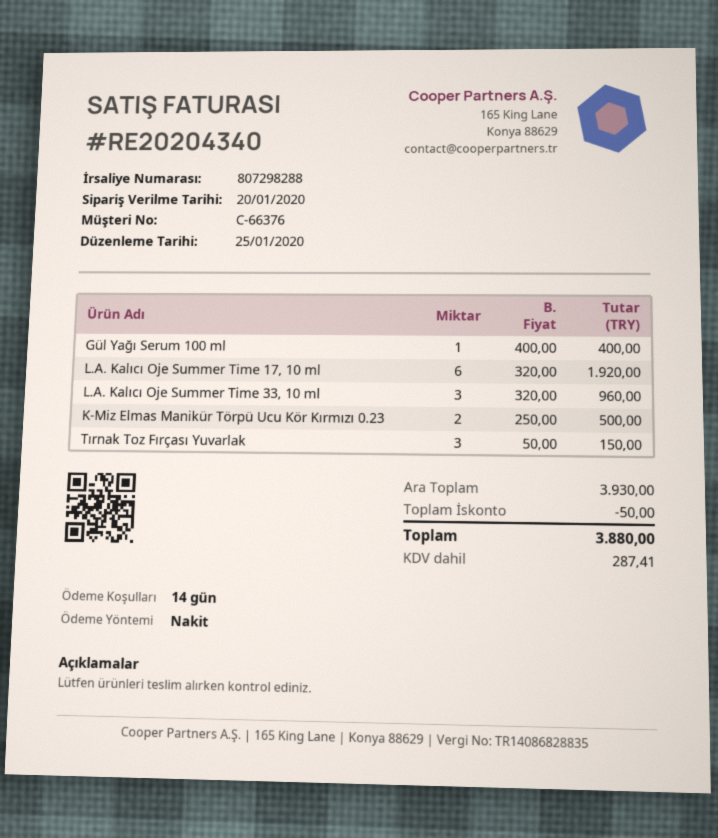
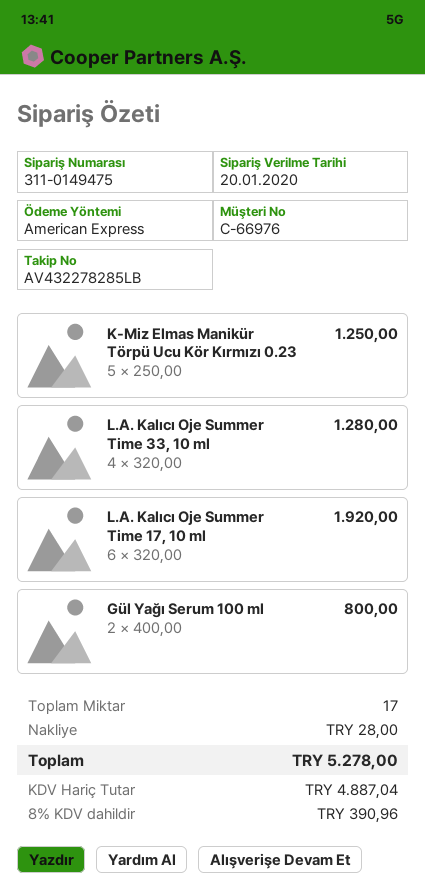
customer number: C-66376 -> C-66976
payment method: cash -> American Express
Gül Yağı Serum 100 ml: 1 x 400.00 = 400.00 -> 2 x 400.00 = 800.00
L.A. Kalıcı Oje Summer Time 33, 10 ml: 3 x 320.00 = 960.00 -> 4 x 320.00 = 1280.00
K-Miz Elmas Manikür Törpü Ucu Kör Kırmızı 0.23: 2 x 250.00 = 500.00 -> 5 x 250.00 = 1250.00
Tırnak Toz Fırçası Yuvarlak: 3 x 50.00 = 150.00 -> none
discount: 50.00 -> none
shipping: none -> 28.00
tax: 287.41 -> 390.96
total: 3880.00 -> 5278.00

